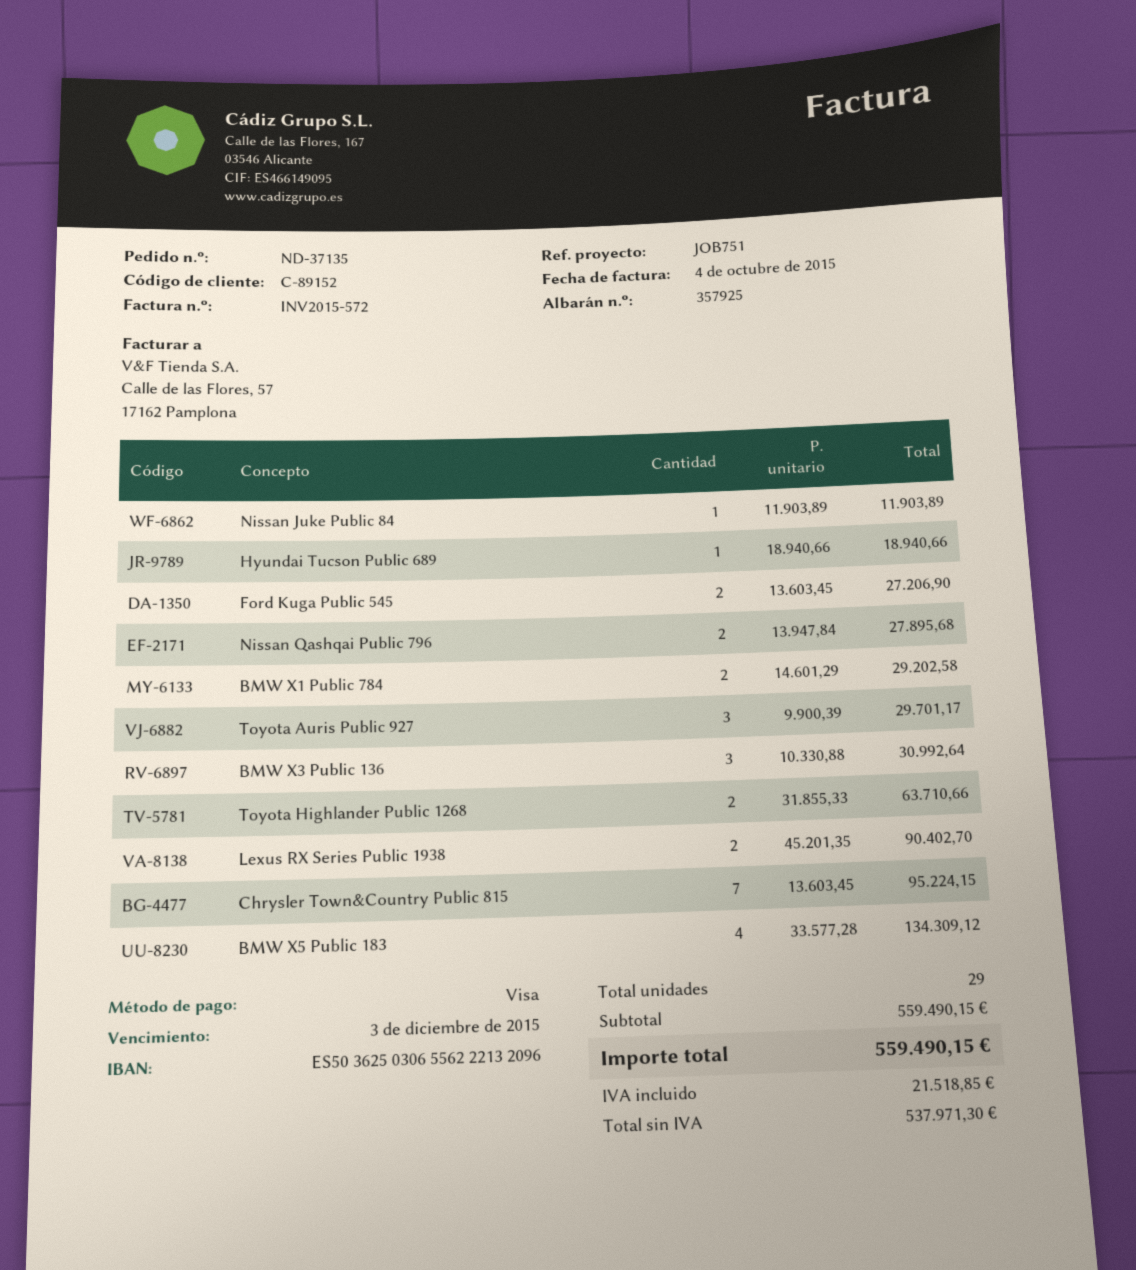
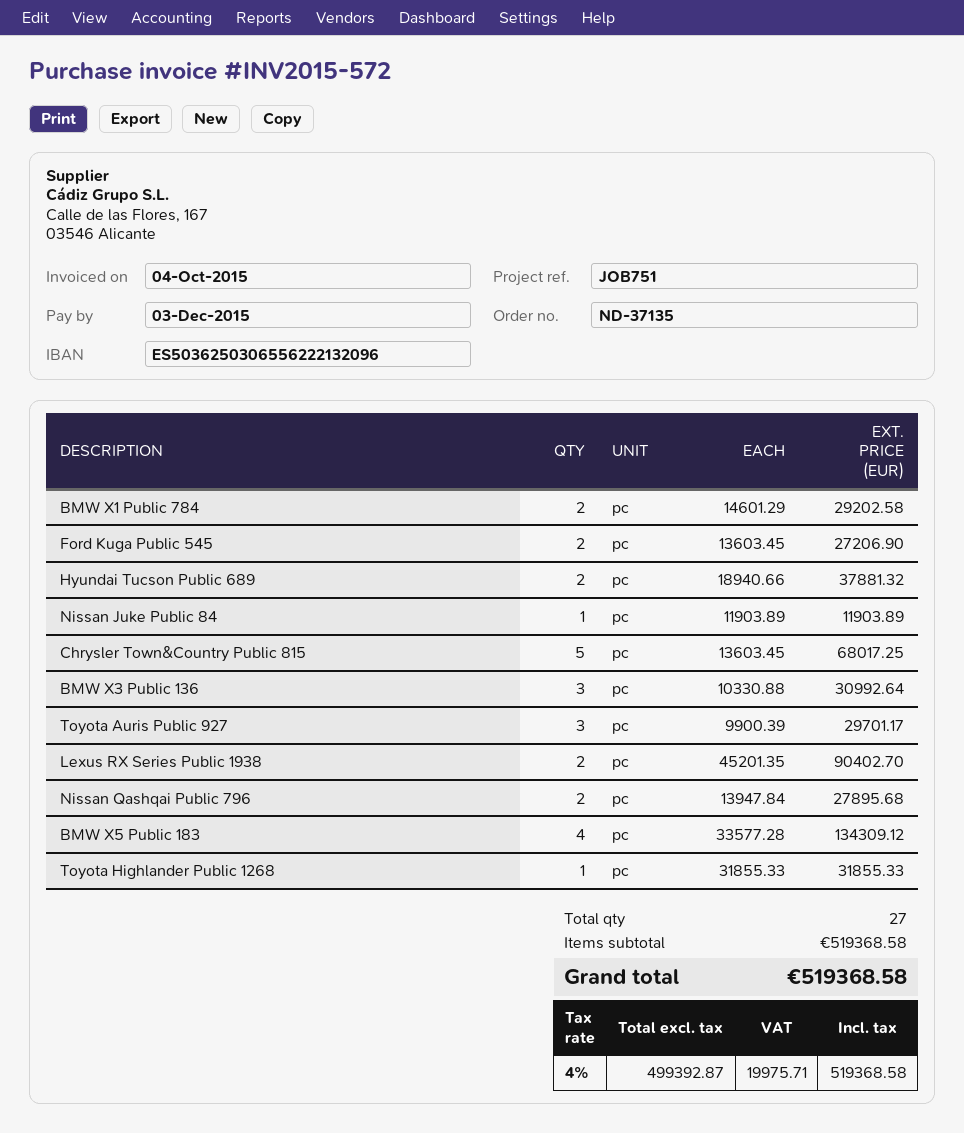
Hyundai Tucson Public 689: 1 x 18940.66 = 18940.66 -> 2 x 18940.66 = 37881.32
Toyota Highlander Public 1268: 2 x 31855.33 = 63710.66 -> 1 x 31855.33 = 31855.33
Chrysler Town&Country Public 815: 7 x 13603.45 = 95224.15 -> 5 x 13603.45 = 68017.25
total quantity: 29 -> 27
subtotal: 559490.15 -> 519368.58
net: 537971.30 -> 499392.87
tax: 21518.85 -> 19975.71
total: 559490.15 -> 519368.58

